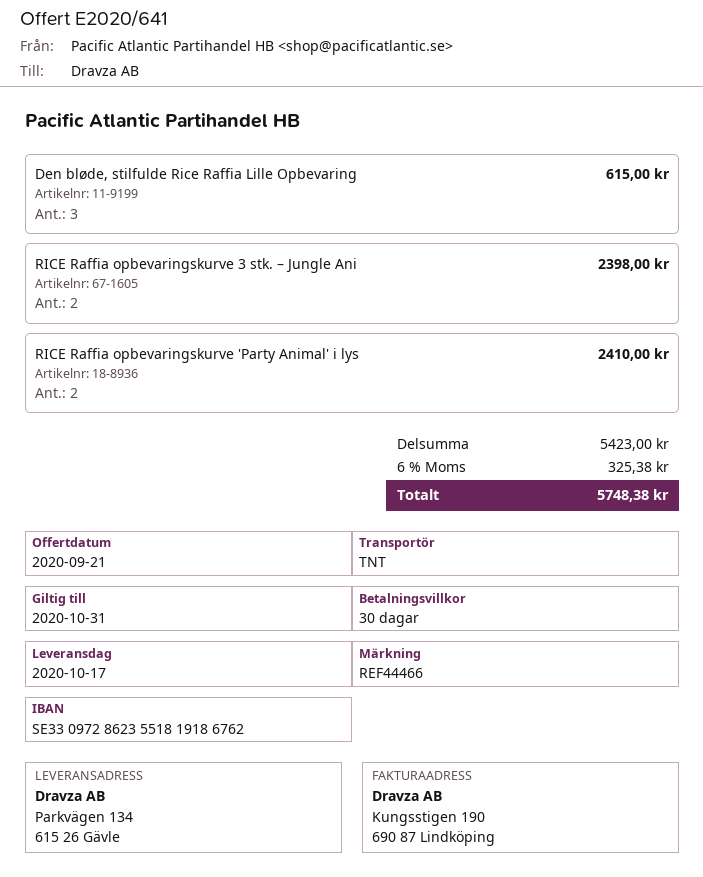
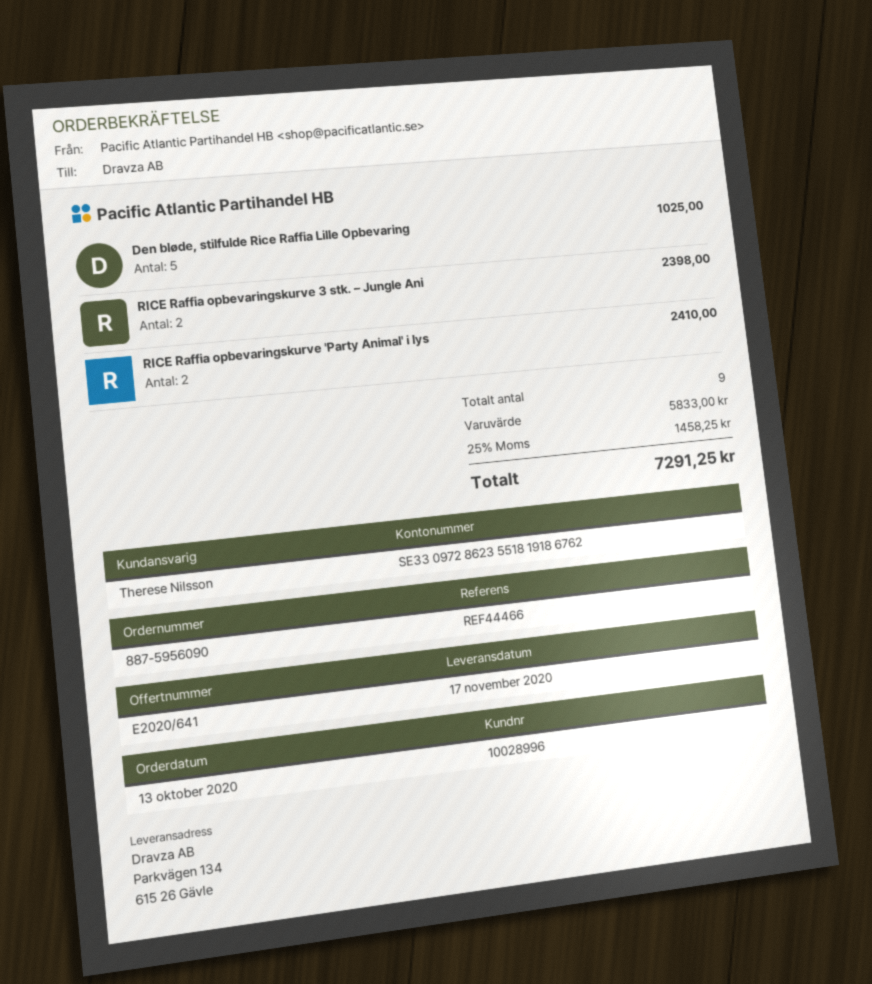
delivery date: 2020-10-17 -> 2020-11-17
Den bløde, stilfulde Rice Raffia Lille Opbevaring: 3 for 615.00 -> 5 for 1025.00
subtotal: 5423.00 -> 5833.00
tax: 6% = 325.38 -> 25% = 1458.25
total: 5748.38 -> 7291.25

